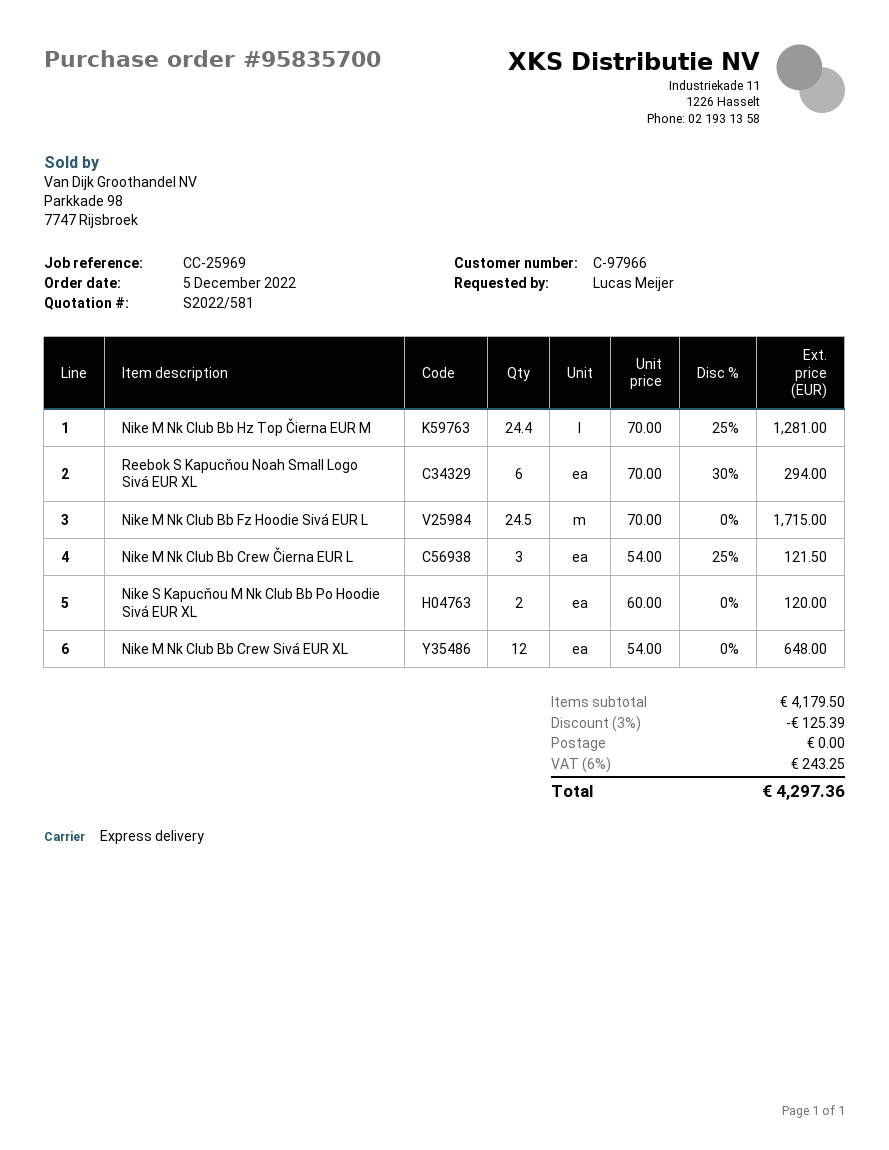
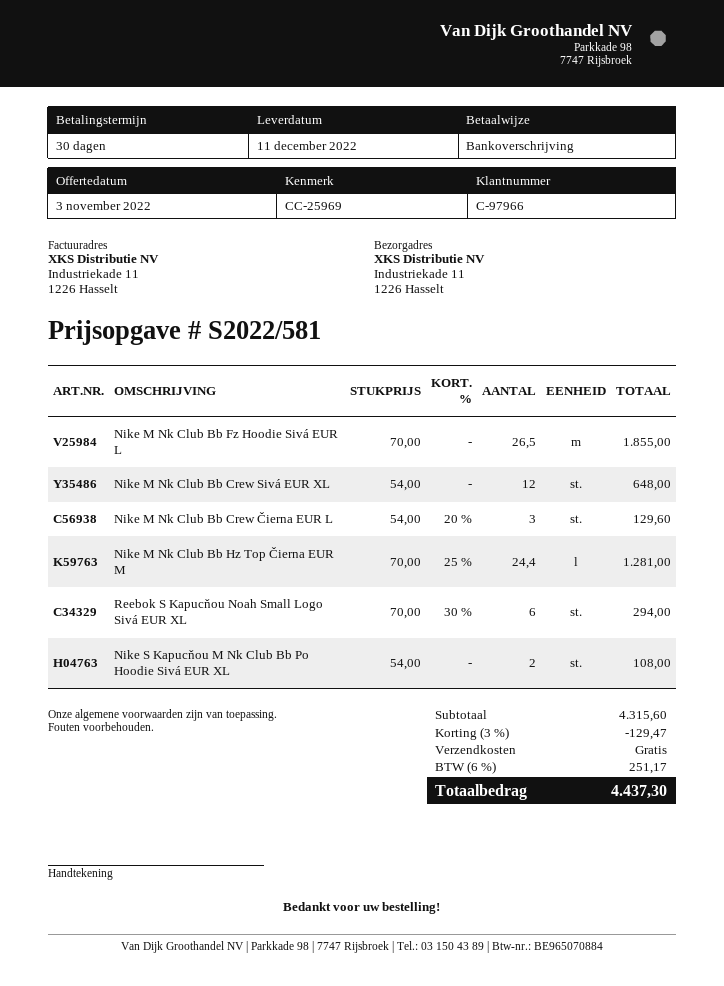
Nike M Nk Club Bb Fz Hoodie Sivá EUR L: 24.5 x 70.00 = 1715.00 -> 26.5 x 70.00 = 1855.00
Nike M Nk Club Bb Crew Čierna EUR L: 3 x 54.00 - 25% = 121.50 -> 3 x 54.00 - 20% = 129.60
Nike S Kapucňou M Nk Club Bb Po Hoodie Sivá EUR XL: 2 x 60.00 = 120.00 -> 2 x 54.00 = 108.00
subtotal: 4179.50 -> 4315.60
discount: 3% = 125.39 -> 3% = 129.47
tax: 6% = 243.25 -> 6% = 251.17
total: 4297.36 -> 4437.30

